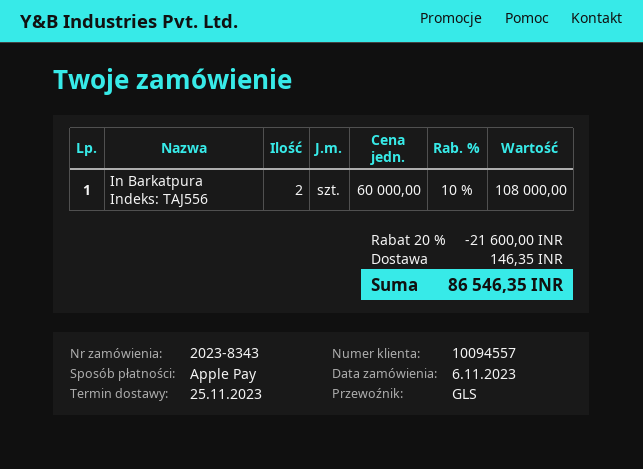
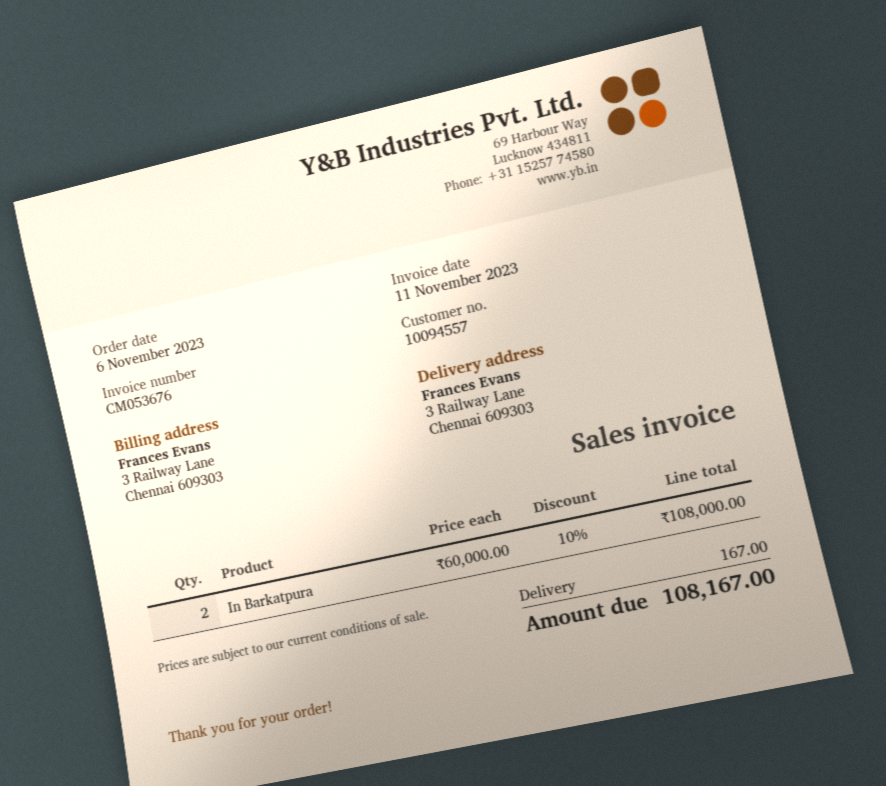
discount: 20% = 21600.00 -> none
shipping: 146.35 -> 167.00
total: 86546.35 -> 108167.00

